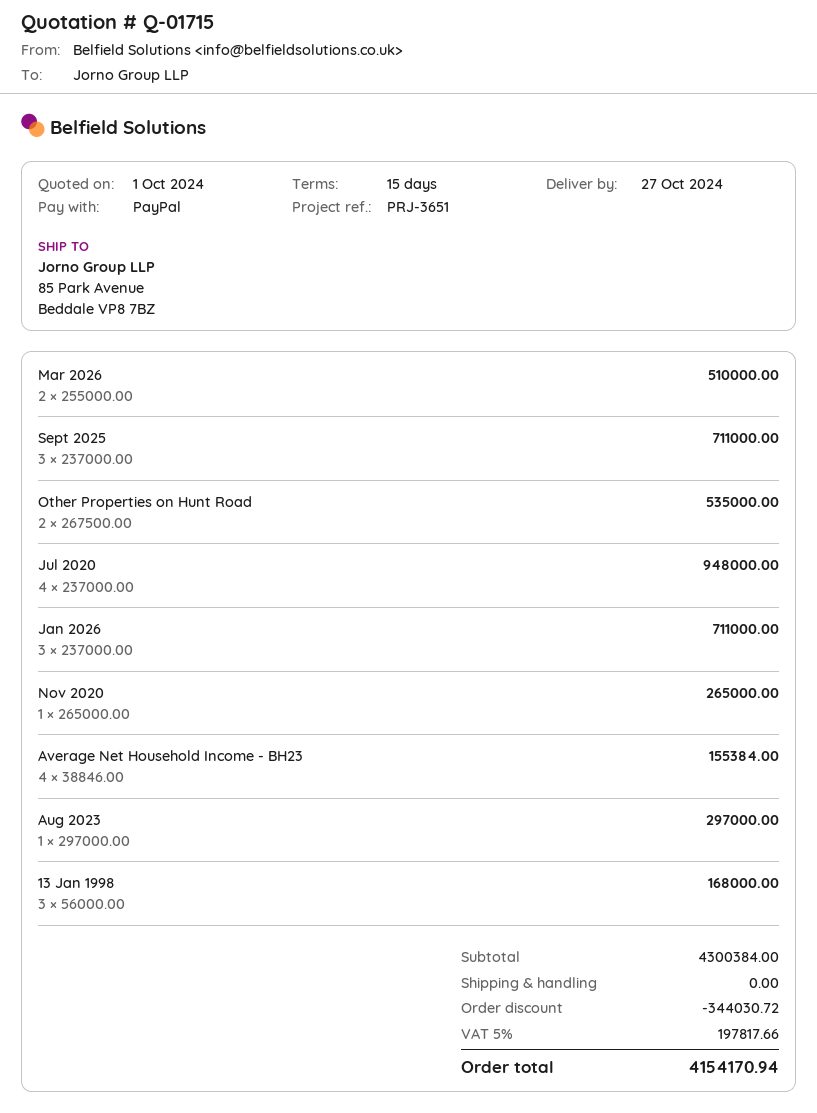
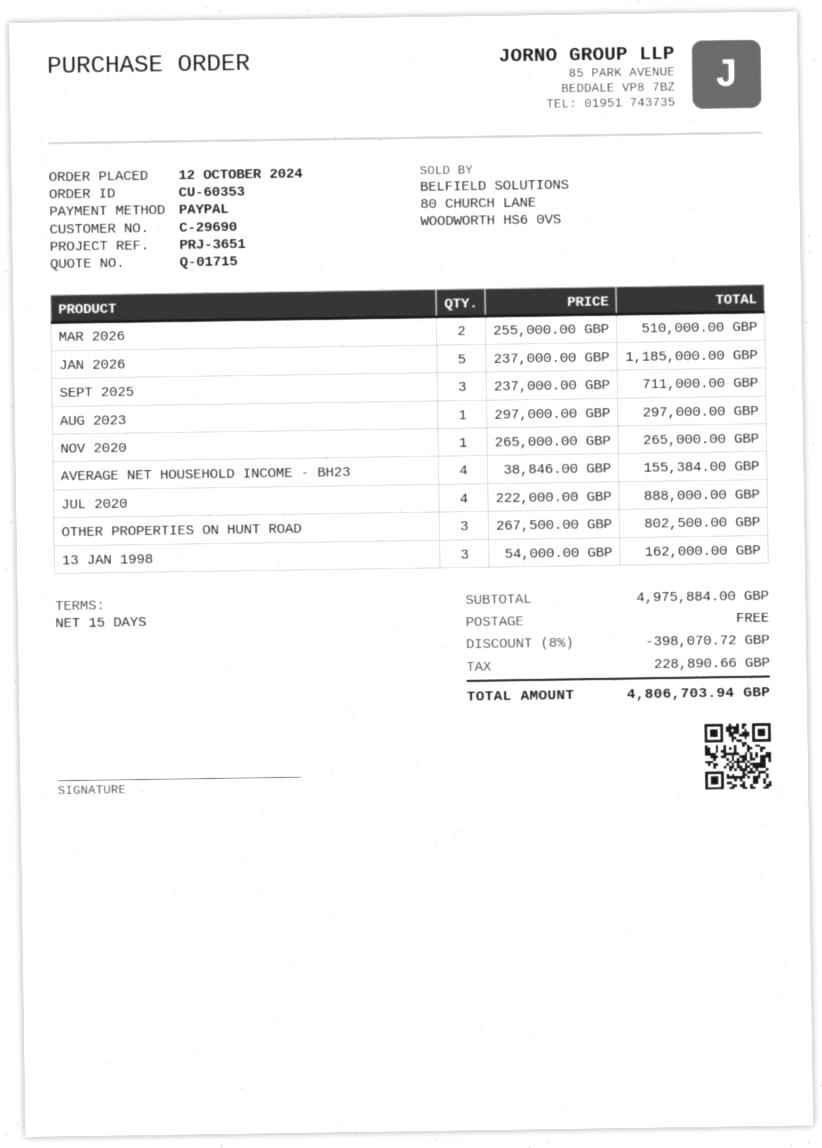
Other Properties on Hunt Road: 2 x 267500.00 = 535000.00 -> 3 x 267500.00 = 802500.00
Jul 2020: 4 x 237000.00 = 948000.00 -> 4 x 222000.00 = 888000.00
Jan 2026: 3 x 237000.00 = 711000.00 -> 5 x 237000.00 = 1185000.00
13 Jan 1998: 3 x 56000.00 = 168000.00 -> 3 x 54000.00 = 162000.00
subtotal: 4300384.00 -> 4975884.00
discount: 344030.72 -> 398070.72
tax: 197817.66 -> 228890.66
total: 4154170.94 -> 4806703.94

